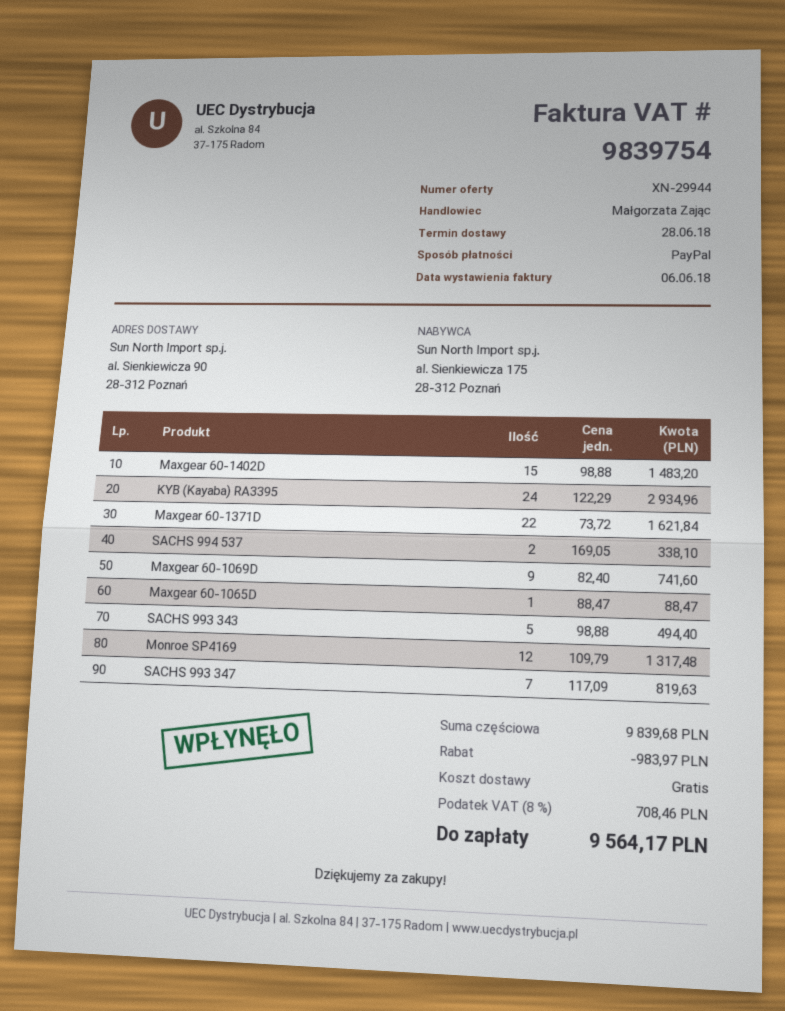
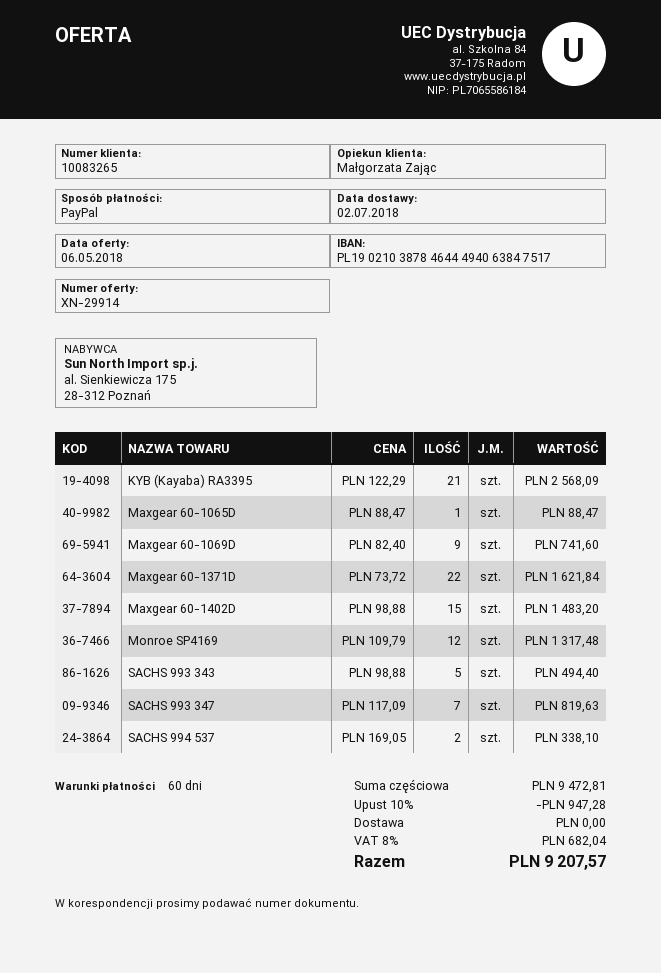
quote number: XN-29944 -> XN-29914
delivery date: 2018-06-28 -> 2018-07-02
KYB (Kayaba) RA3395: 24 x 122.29 = 2934.96 -> 21 x 122.29 = 2568.09
subtotal: 9839.68 -> 9472.81
discount: 983.97 -> 947.28
tax: 8% = 708.46 -> 8% = 682.04
total: 9564.17 -> 9207.57

